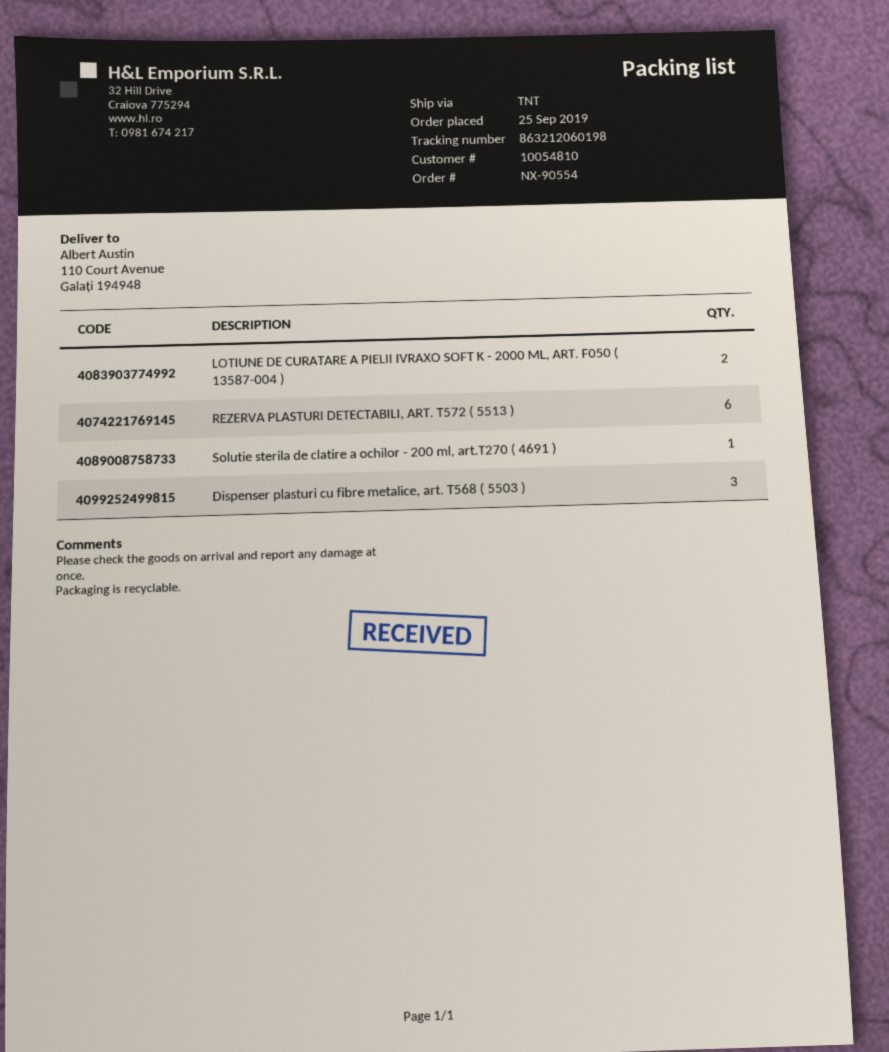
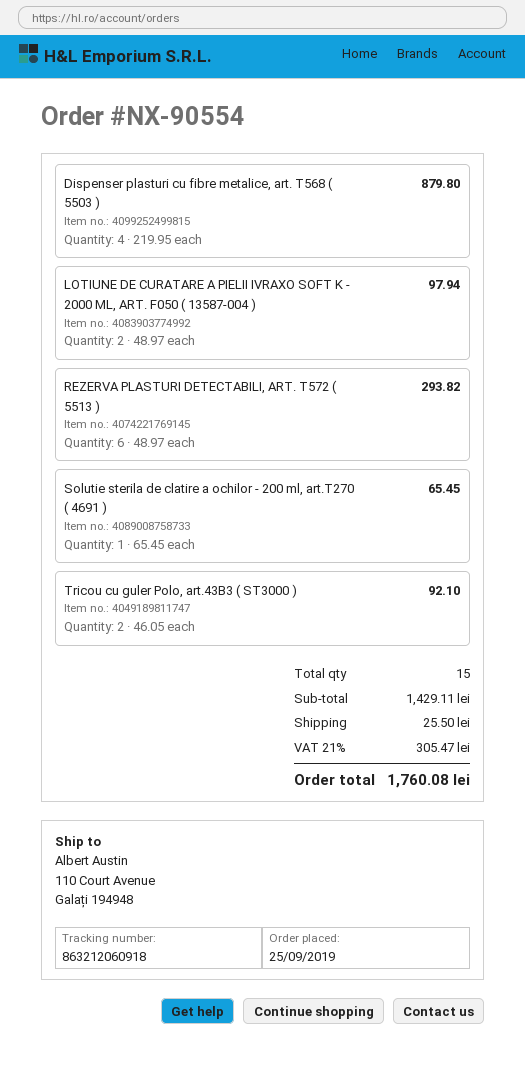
tracking number: 863212060198 -> 863212060918
Dispenser plasturi cu fibre metalice, art. T568 ( 5503 ): 3 -> 4
Tricou cu guler Polo, art.43B3 ( ST3000 ): none -> 2

